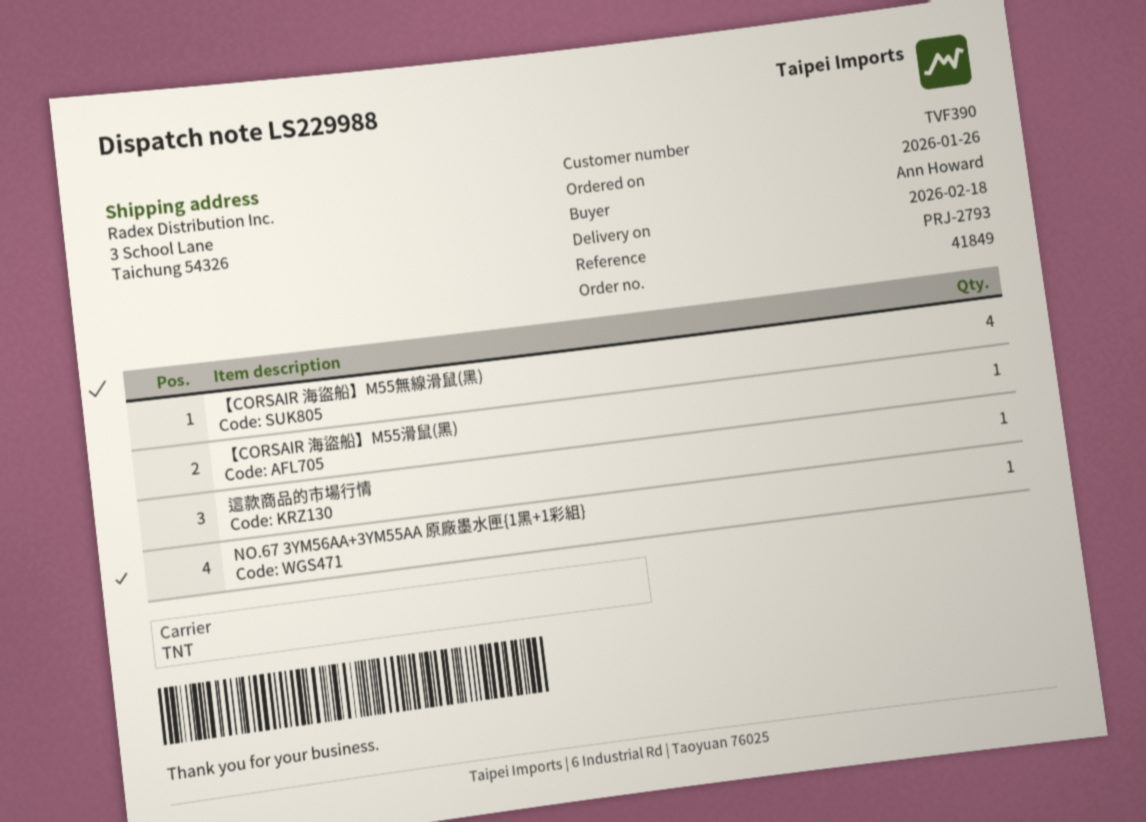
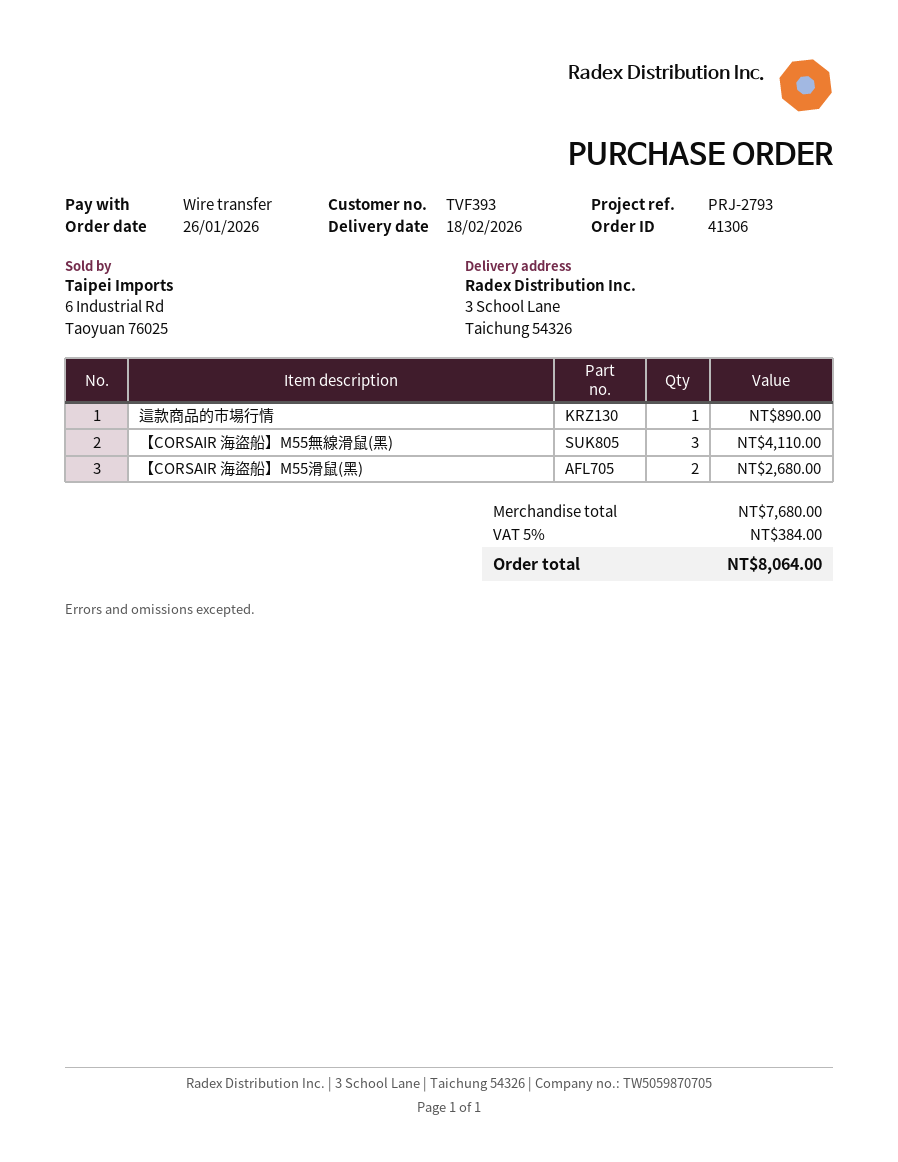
order number: 41849 -> 41306
customer number: TVF390 -> TVF393
【CORSAIR 海盜船】M55無線滑鼠(黑): 4 -> 3
【CORSAIR 海盜船】M55滑鼠(黑): 1 -> 2
NO.67 3YM56AA+3YM55AA 原廠墨水匣{1黑+1彩組}: 1 -> none

